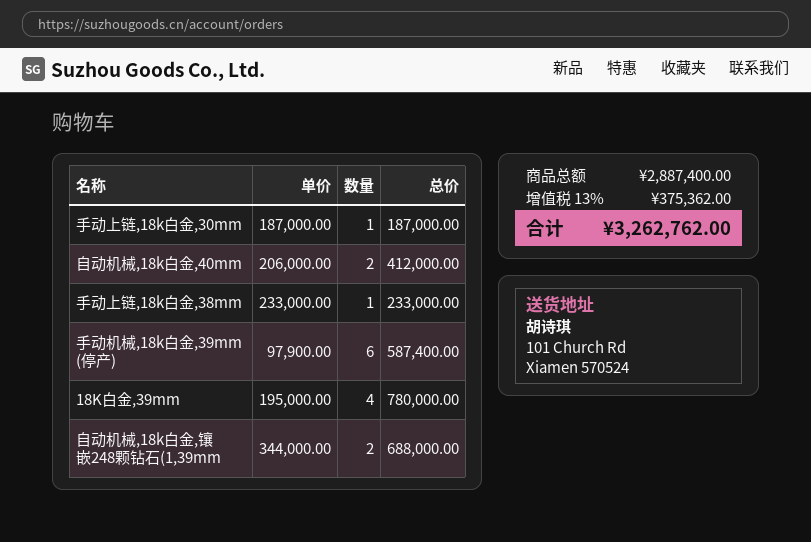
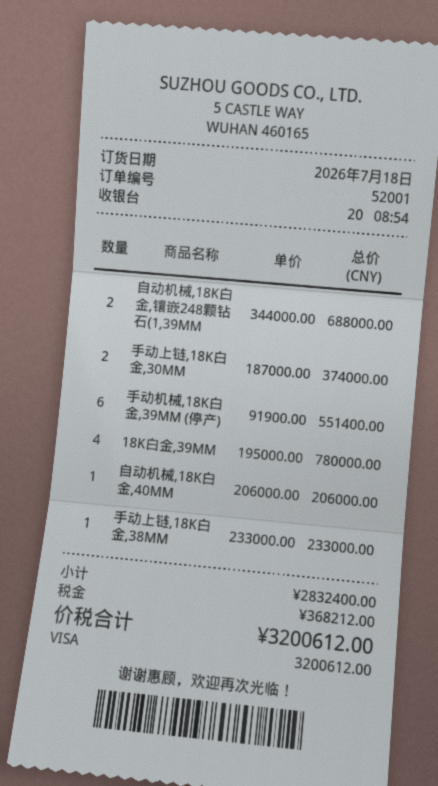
手动上链,18k白金,30mm: 1 x 187000.00 = 187000.00 -> 2 x 187000.00 = 374000.00
自动机械,18k白金,40mm: 2 x 206000.00 = 412000.00 -> 1 x 206000.00 = 206000.00
手动机械,18k白金,39mm (停产): 6 x 97900.00 = 587400.00 -> 6 x 91900.00 = 551400.00
subtotal: 2887400.00 -> 2832400.00
tax: 375362.00 -> 368212.00
total: 3262762.00 -> 3200612.00

